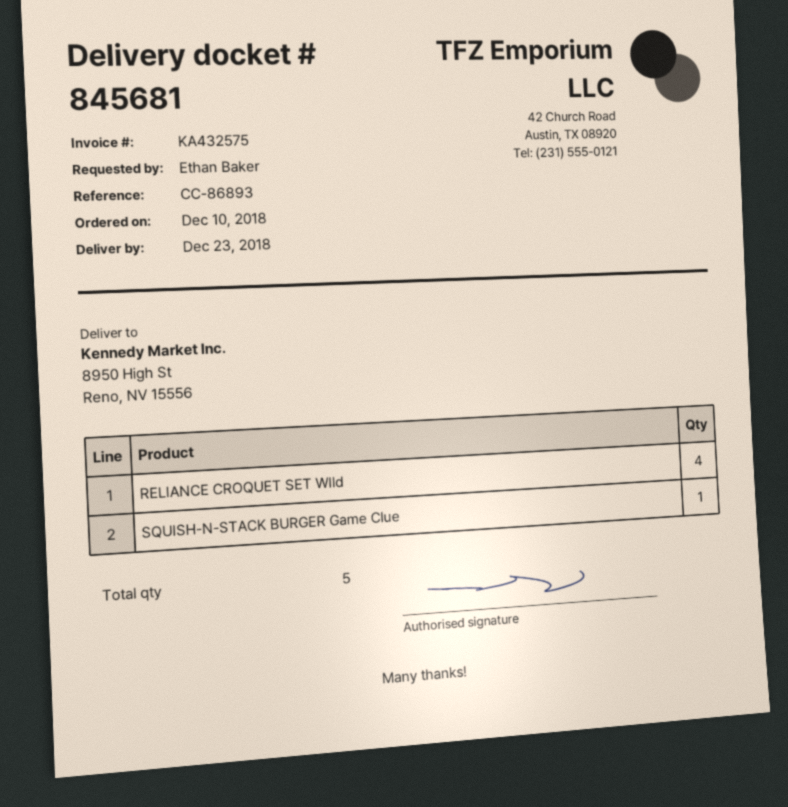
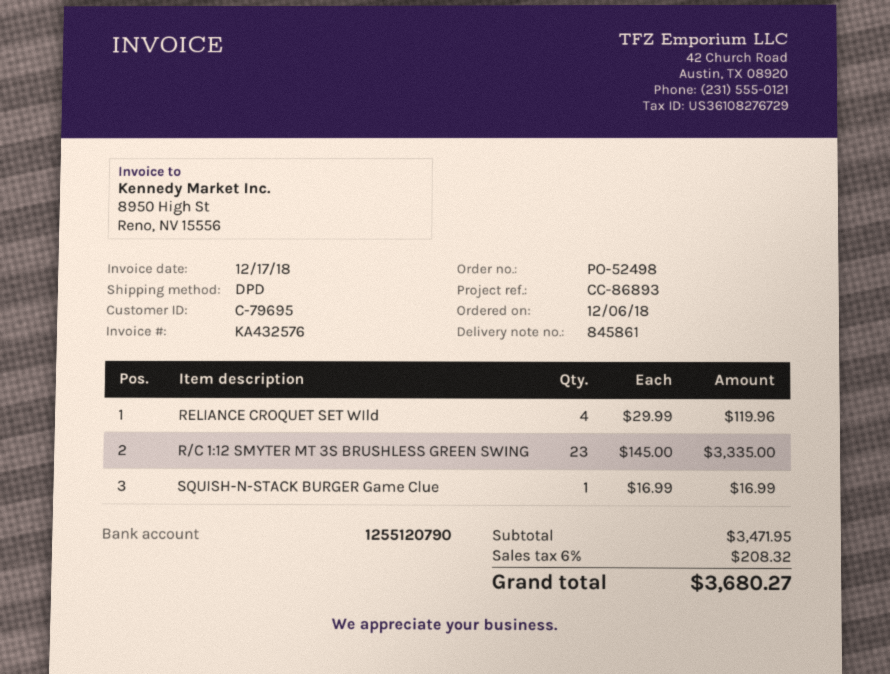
order date: 2018-12-10 -> 2018-12-06
delivery note number: 845681 -> 845861
invoice number: KA432575 -> KA432576
R/C 1:12 SMYTER MT 3S BRUSHLESS GREEN SWING: none -> 23

